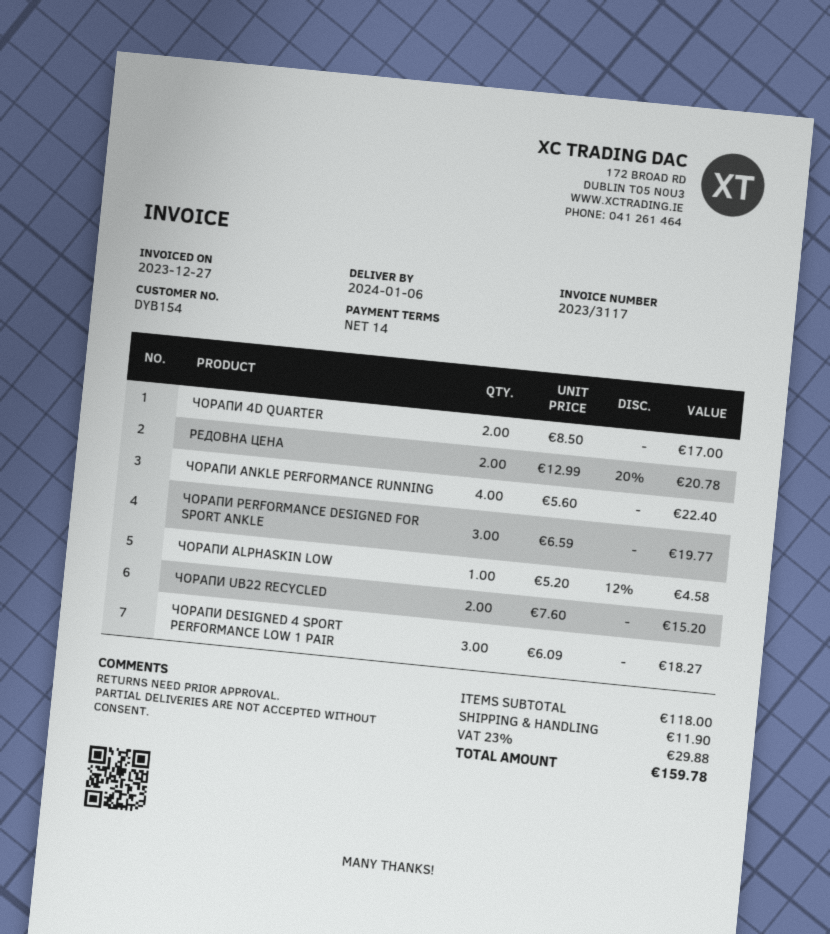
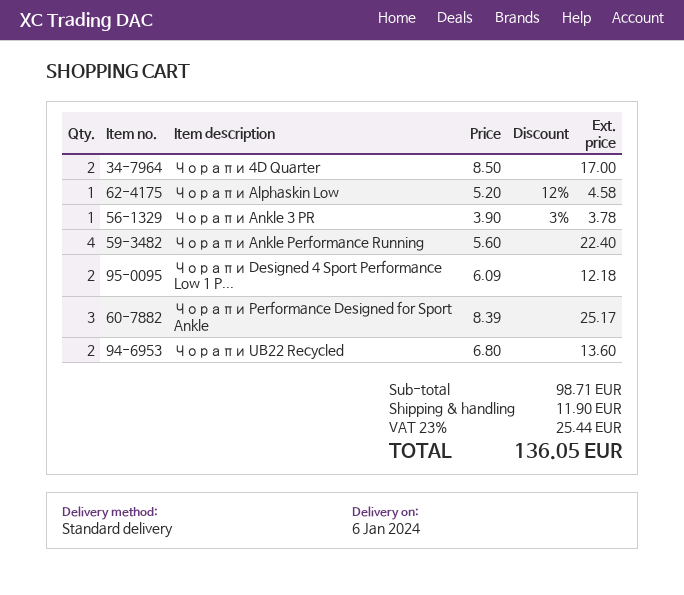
РЕДОВНА ЦЕНА: 2 x 12.99 - 20% = 20.78 -> none
ЧОРАПИ PERFORMANCE DESIGNED FOR SPORT ANKLE: 3 x 6.59 = 19.77 -> 3 x 8.39 = 25.17
ЧОРАПИ UB22 RECYCLED: 2 x 7.60 = 15.20 -> 2 x 6.80 = 13.60
ЧОРАПИ DESIGNED 4 SPORT PERFORMANCE LOW 1 PAIR: 3 x 6.09 = 18.27 -> 2 x 6.09 = 12.18
Чорапи Ankle 3 PR: none -> 1 x 3.90 - 3% = 3.78
subtotal: 118.00 -> 98.71
tax: 23% = 29.88 -> 23% = 25.44
total: 159.78 -> 136.05

